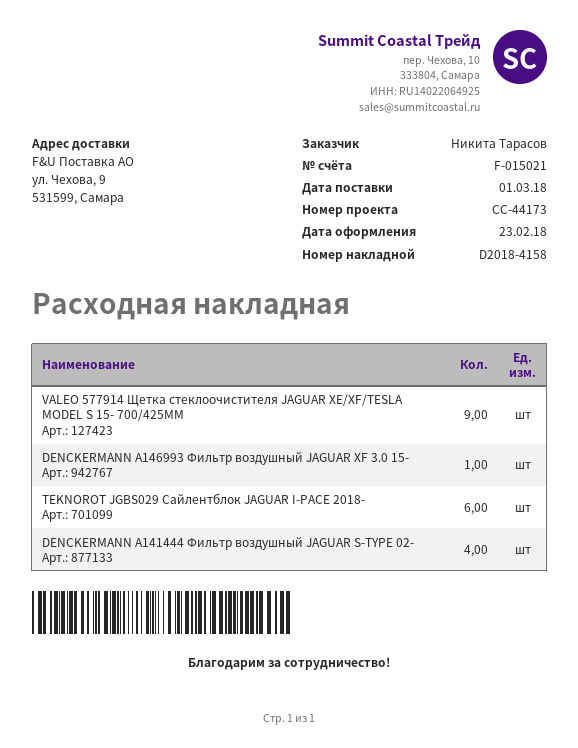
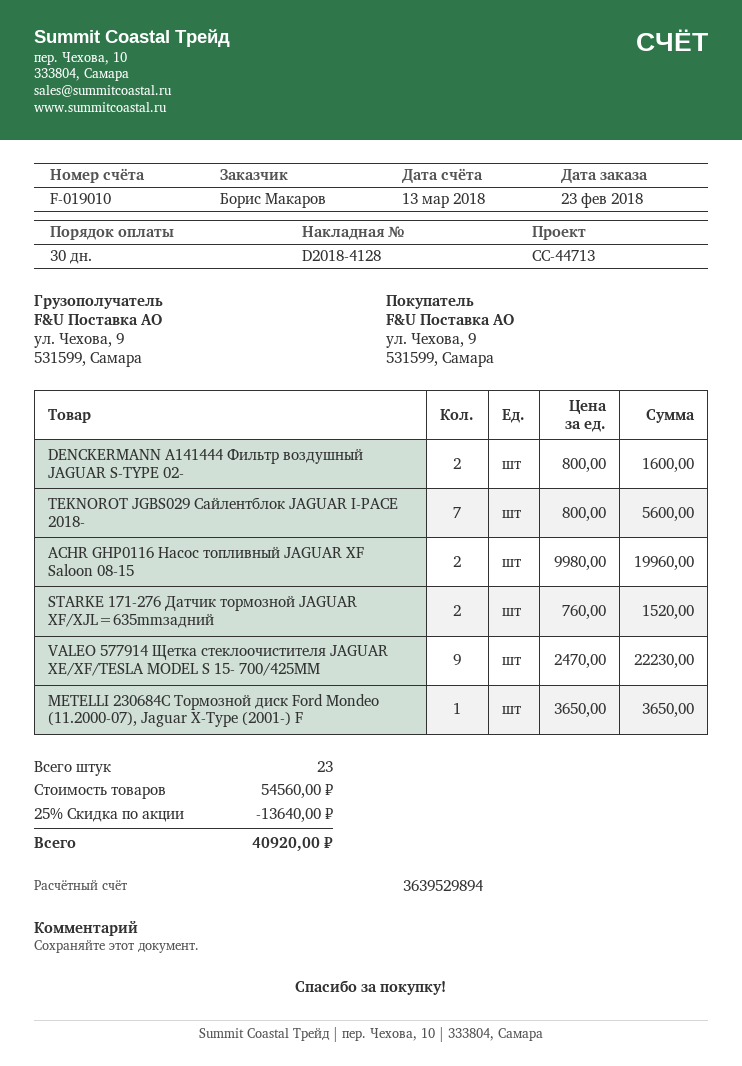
delivery note number: D2018-4158 -> D2018-4128
invoice number: F-015021 -> F-019010
reference: CC-44173 -> CC-44713
ordered by: Никита Тарасов -> Борис Макаров
DENCKERMANN A146993 Фильтр воздушный JAGUAR XF 3.0 15-: 1 -> none
TEKNOROT JGBS029 Сайлентблок JAGUAR I-PACE 2018-: 6 -> 7
DENCKERMANN A141444 Фильтр воздушный JAGUAR S-TYPE 02-: 4 -> 2
ACHR GHP0116 Насос топливный JAGUAR XF Saloon 08-15: none -> 2
STARKE 171-276 Датчик тормозной JAGUAR XF/XJL=635mmзадний: none -> 2
METELLI 230684C Тормозной диск Ford Mondeo (11.2000-07), Jaguar X-Type (2001-) F: none -> 1

